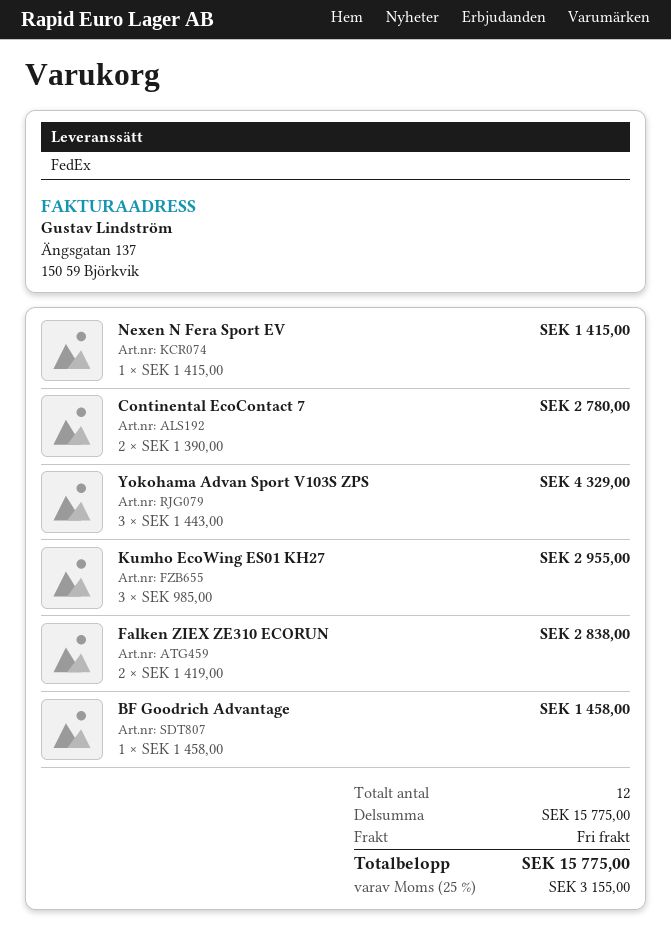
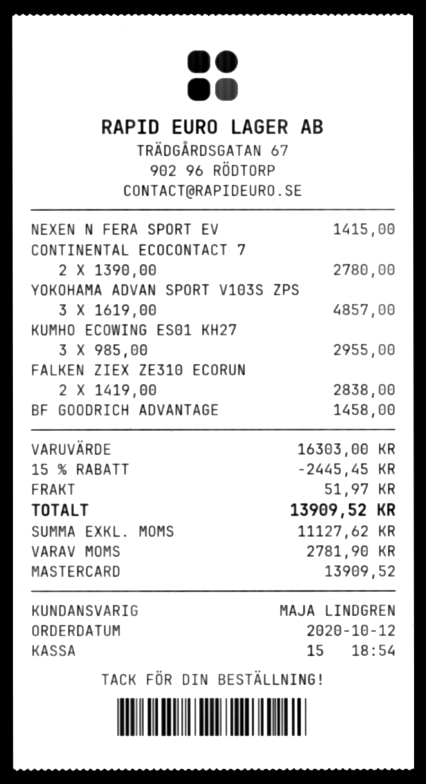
Yokohama Advan Sport V103S ZPS: 3 x 1443.00 = 4329.00 -> 3 x 1619.00 = 4857.00
subtotal: 15775.00 -> 16303.00
discount: none -> 15% = 2445.45
shipping: 0.00 -> 51.97
tax: 3155.00 -> 2781.90
total: 15775.00 -> 13909.52

